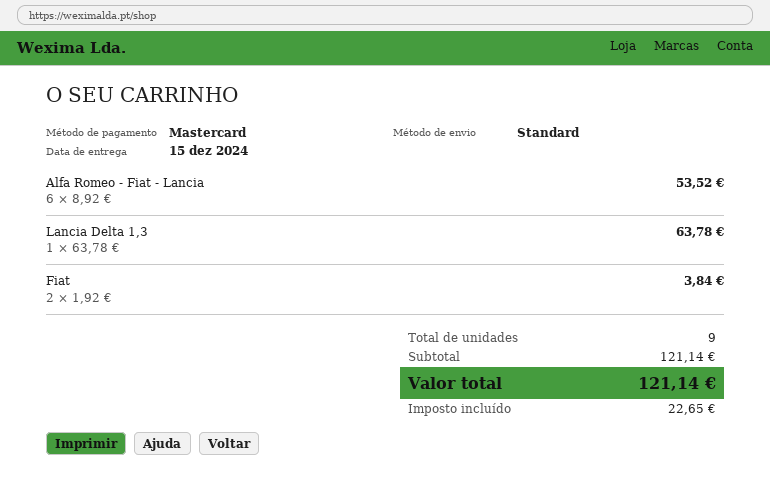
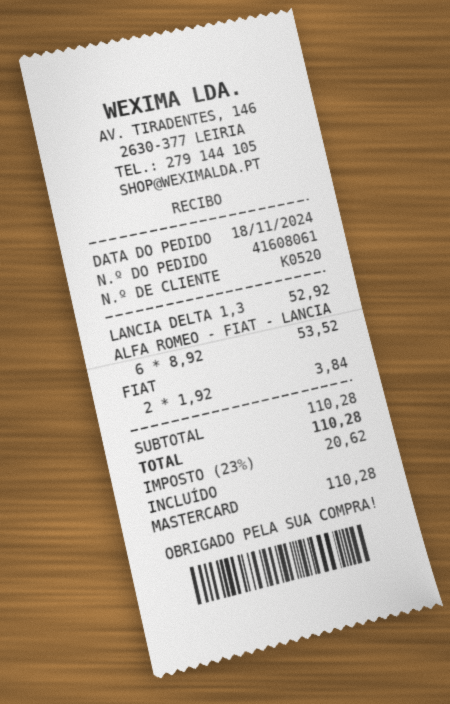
Lancia Delta 1,3: 1 x 63.78 = 63.78 -> 1 x 52.92 = 52.92
subtotal: 121.14 -> 110.28
tax: 22.65 -> 20.62
total: 121.14 -> 110.28

